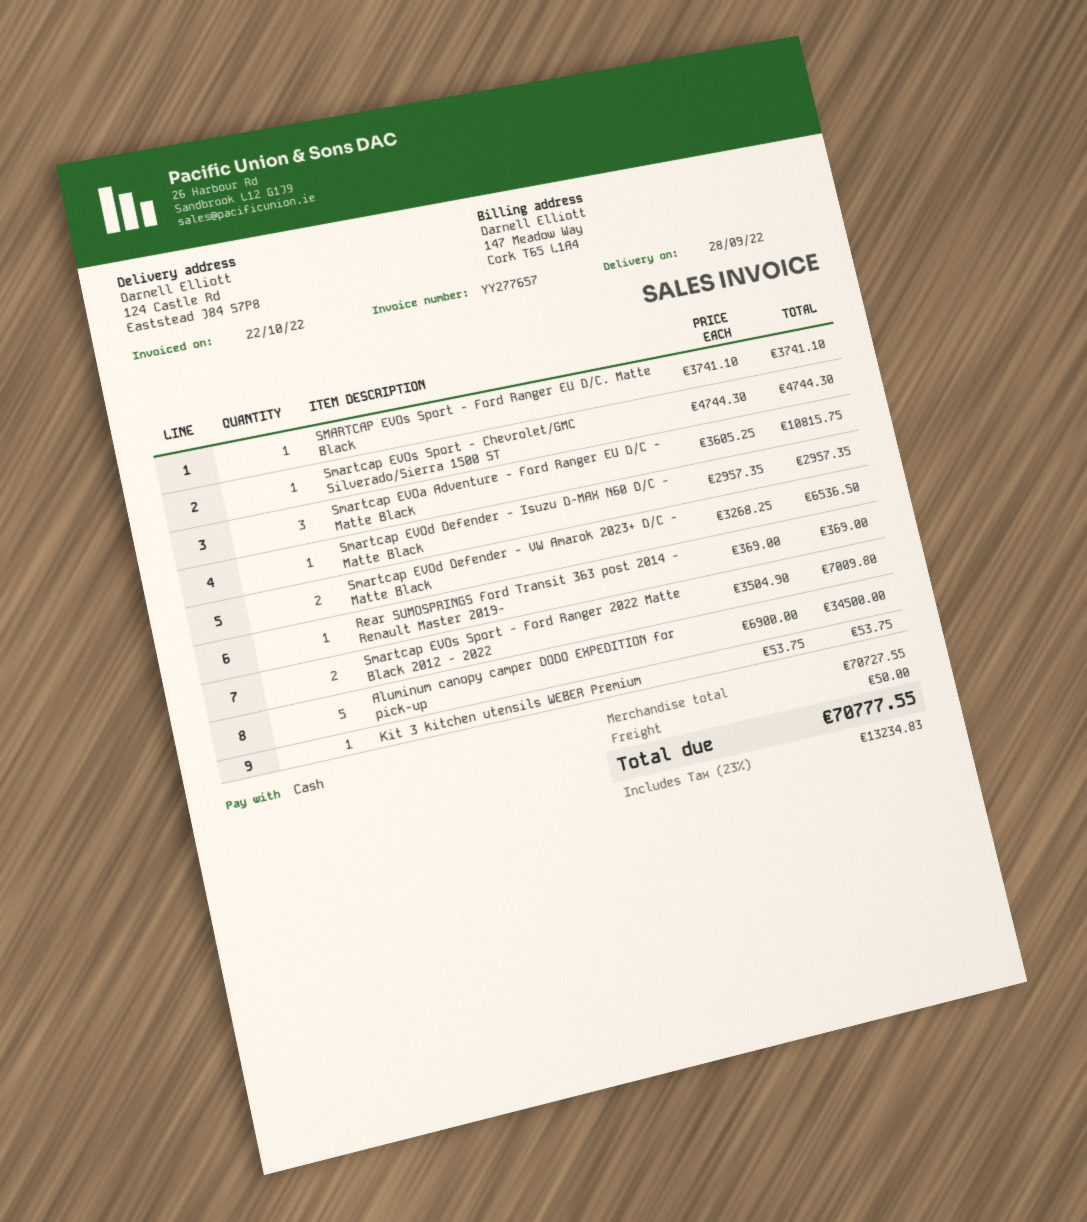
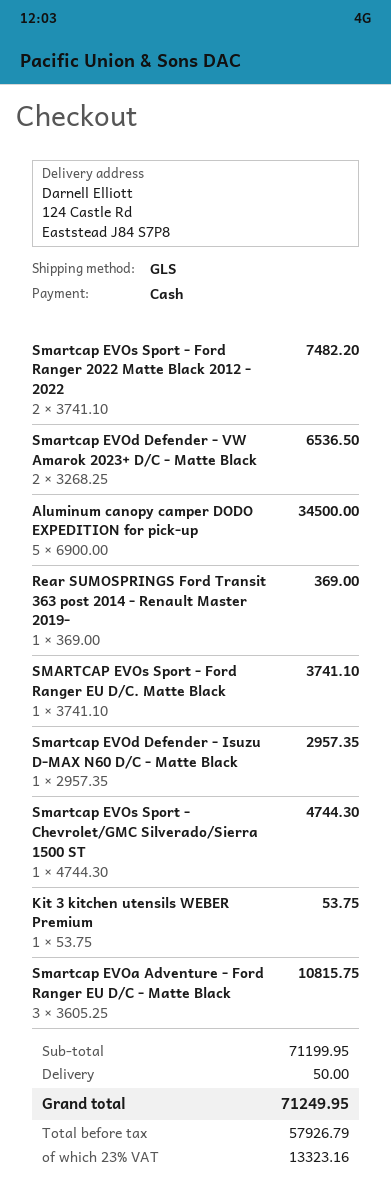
Smartcap EVOs Sport - Ford Ranger 2022 Matte Black 2012 - 2022: 2 x 3504.90 = 7009.80 -> 2 x 3741.10 = 7482.20
subtotal: 70727.55 -> 71199.95
tax: 23% = 13234.83 -> 23% = 13323.16
total: 70777.55 -> 71249.95

